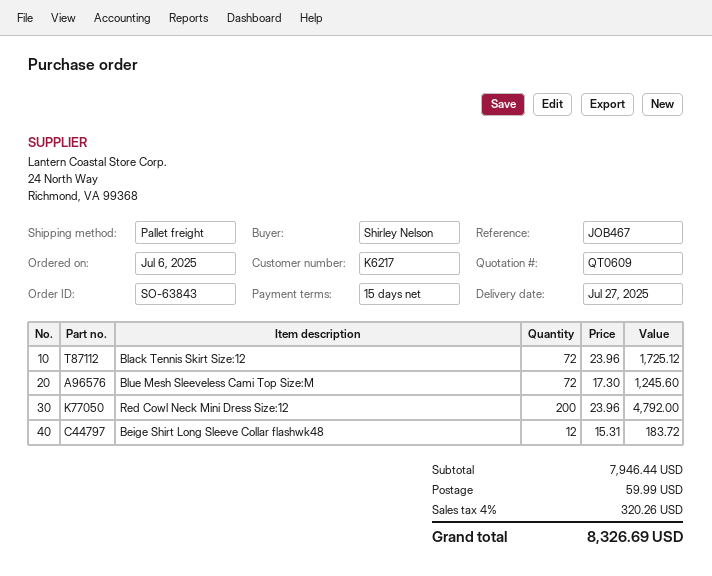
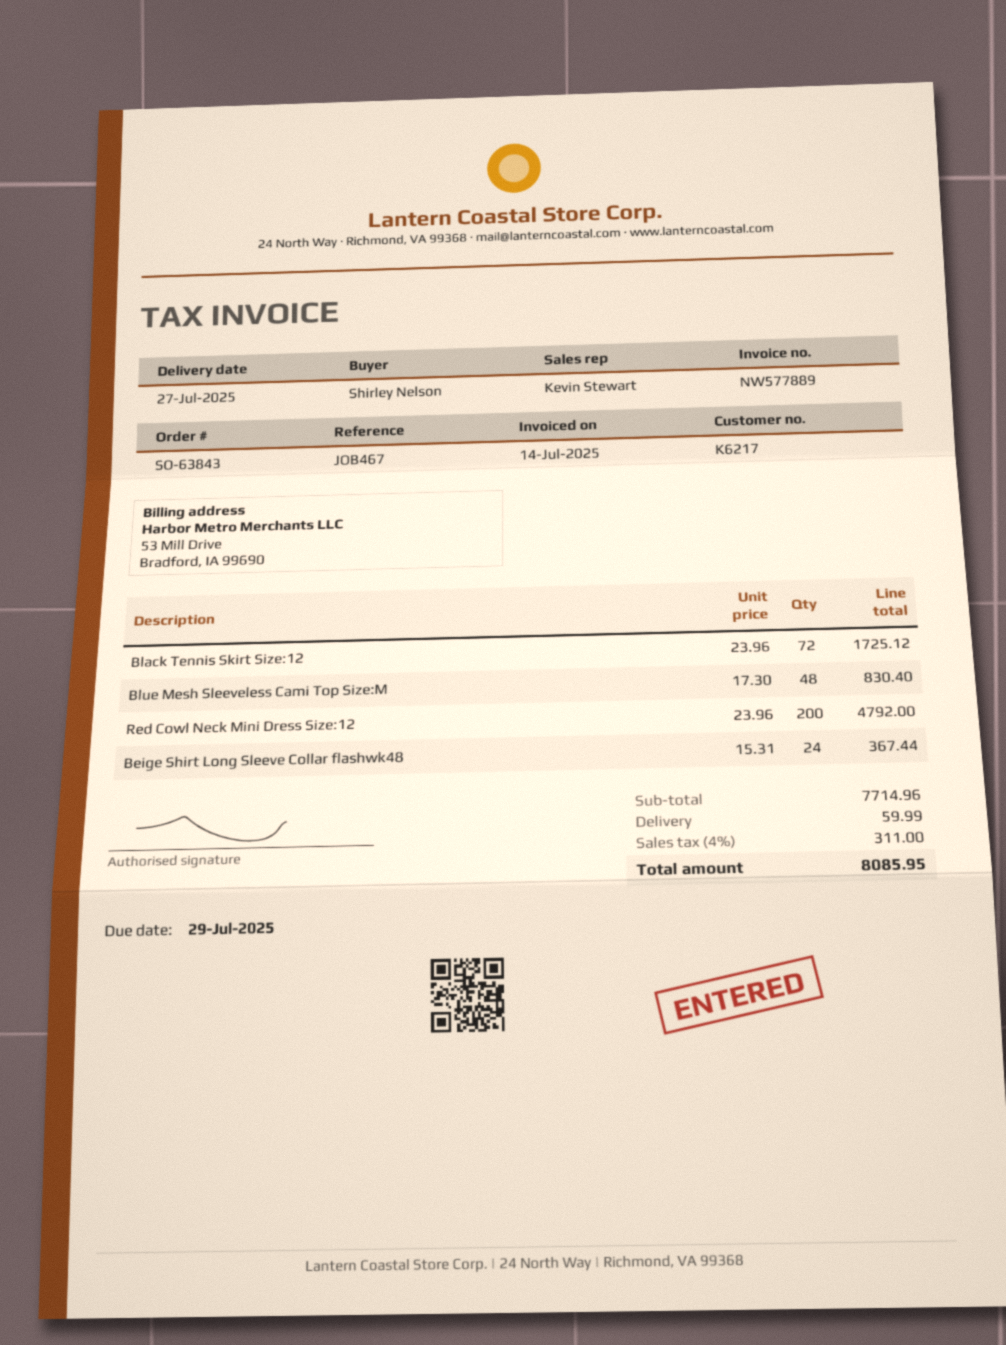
Blue Mesh Sleeveless Cami Top Size:M: 72 x 17.30 = 1245.60 -> 48 x 17.30 = 830.40
Beige Shirt Long Sleeve Collar flashwk48: 12 x 15.31 = 183.72 -> 24 x 15.31 = 367.44
subtotal: 7946.44 -> 7714.96
tax: 4% = 320.26 -> 4% = 311.00
total: 8326.69 -> 8085.95

